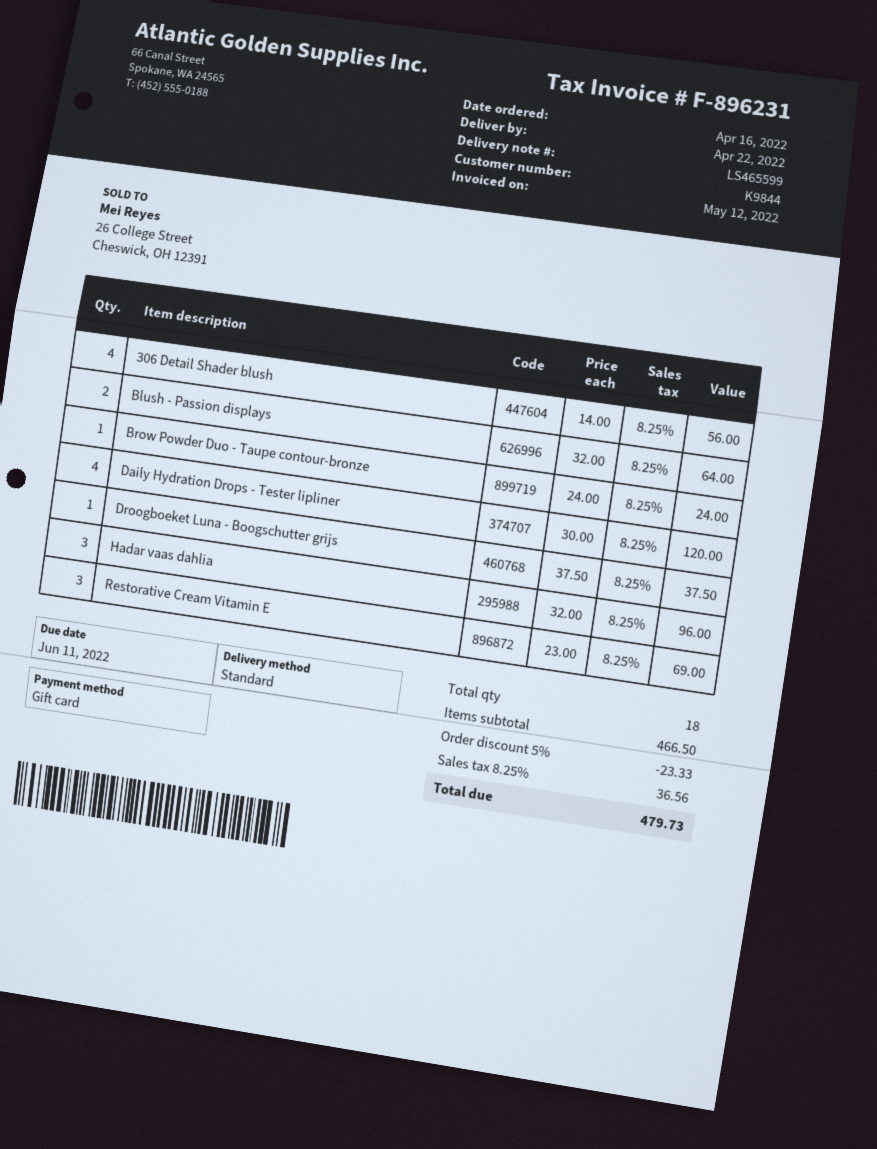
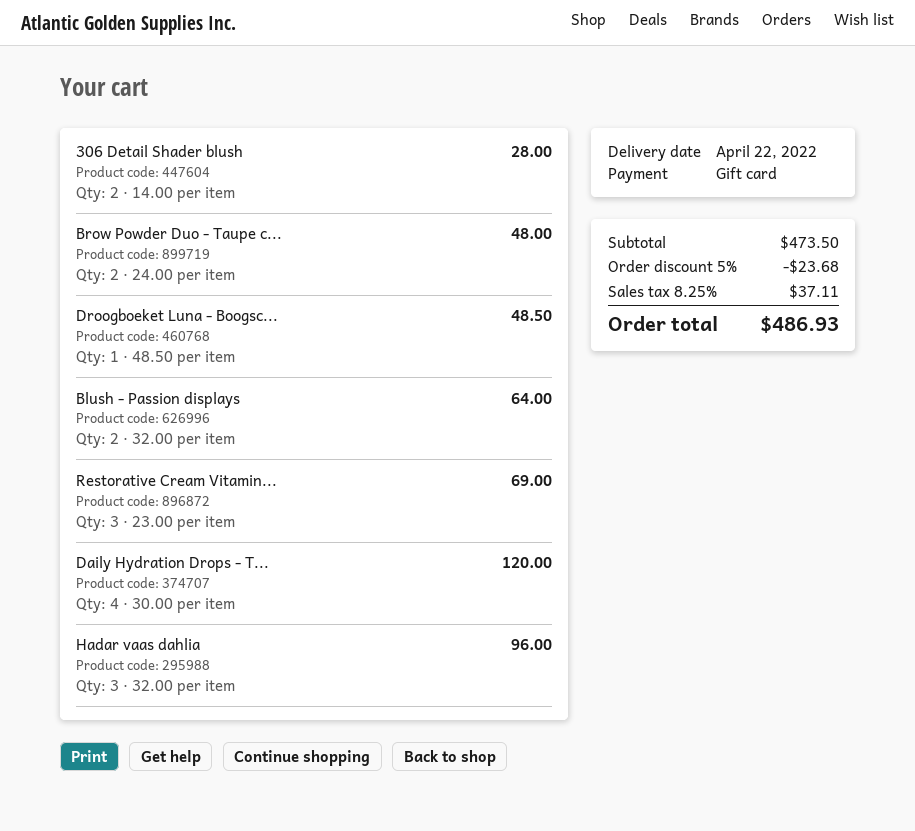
306 Detail Shader blush: 4 x 14.00 = 56.00 -> 2 x 14.00 = 28.00
Brow Powder Duo - Taupe contour-bronze: 1 x 24.00 = 24.00 -> 2 x 24.00 = 48.00
Droogboeket Luna - Boogschutter grijs: 1 x 37.50 = 37.50 -> 1 x 48.50 = 48.50
subtotal: 466.50 -> 473.50
discount: 5% = 23.33 -> 5% = 23.68
tax: 8.25% = 36.56 -> 8.25% = 37.11
total: 479.73 -> 486.93

